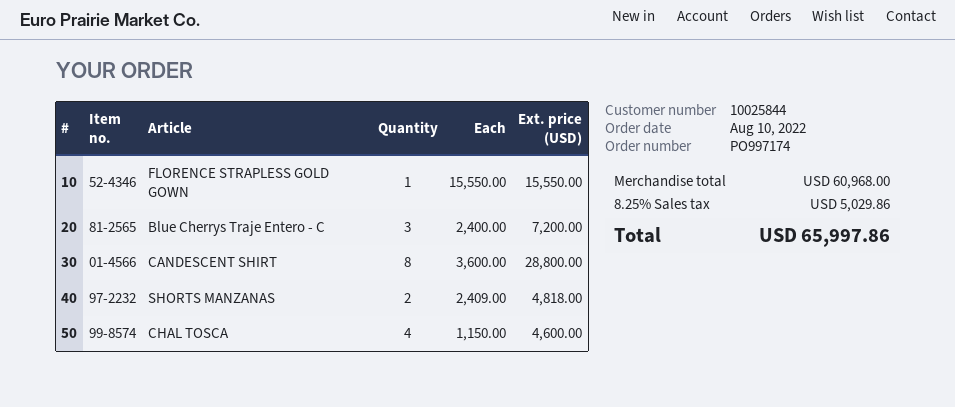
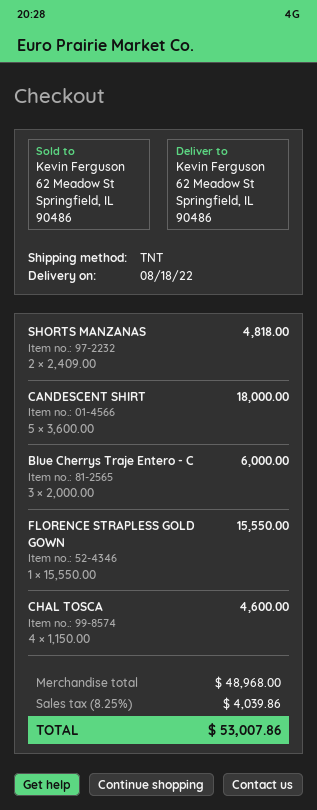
Blue Cherrys Traje Entero - C: 3 x 2400.00 = 7200.00 -> 3 x 2000.00 = 6000.00
CANDESCENT SHIRT: 8 x 3600.00 = 28800.00 -> 5 x 3600.00 = 18000.00
subtotal: 60968.00 -> 48968.00
tax: 8.25% = 5029.86 -> 8.25% = 4039.86
total: 65997.86 -> 53007.86

